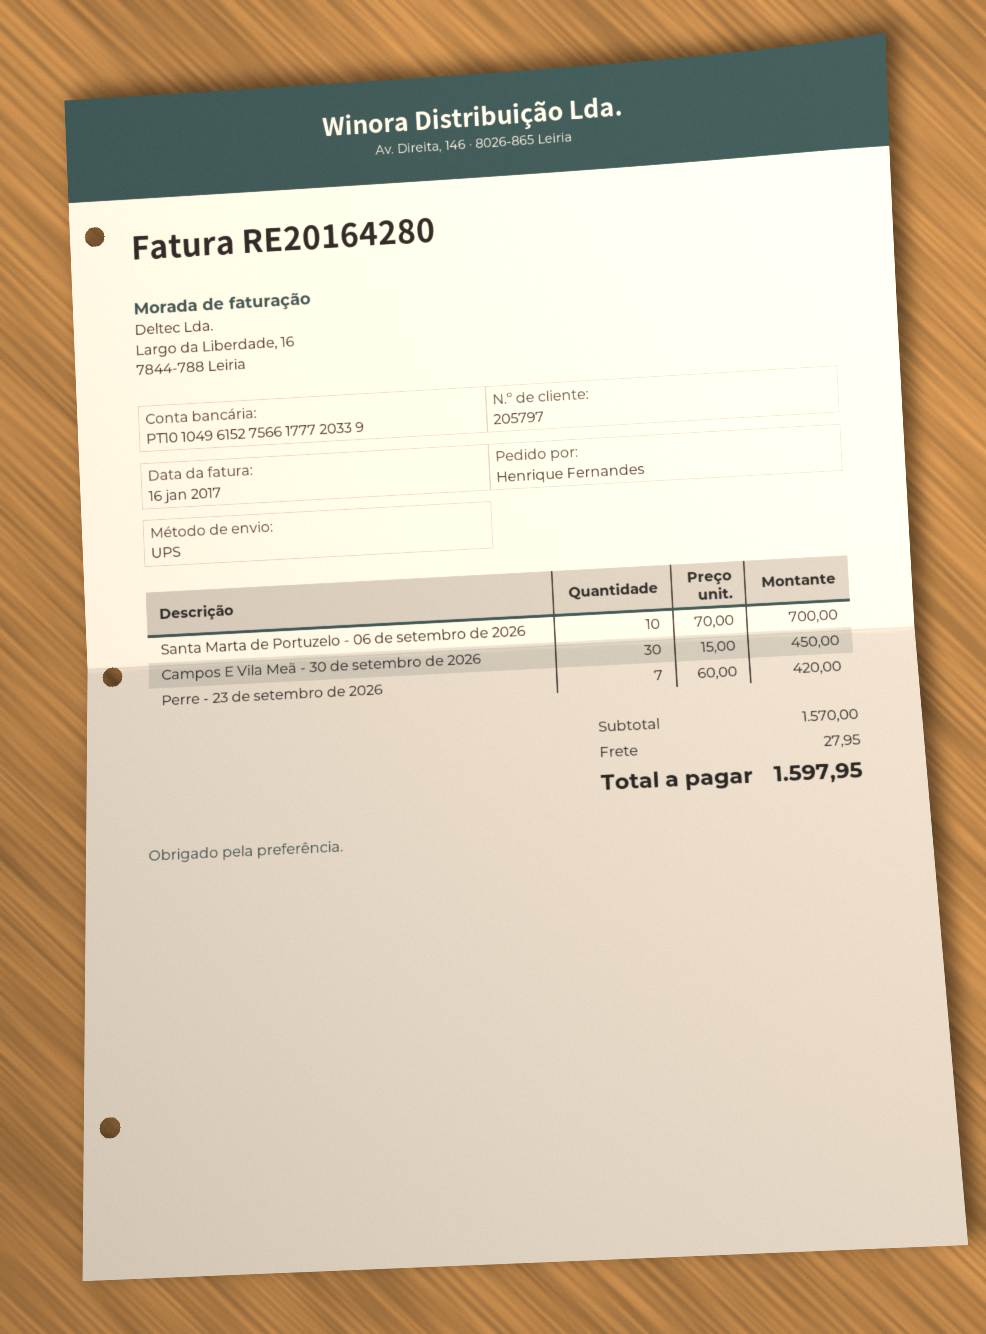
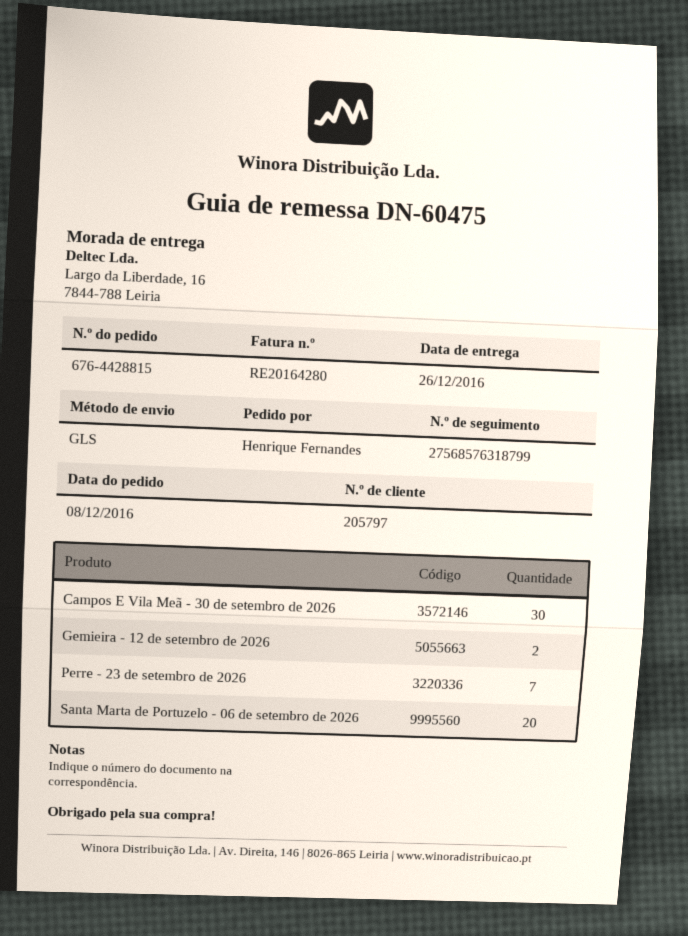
shipping method: UPS -> GLS
Santa Marta de Portuzelo - 06 de setembro de 2026: 10 -> 20
Gemieira - 12 de setembro de 2026: none -> 2

